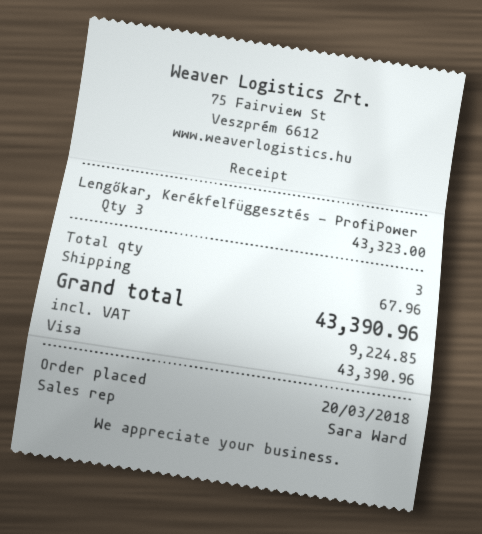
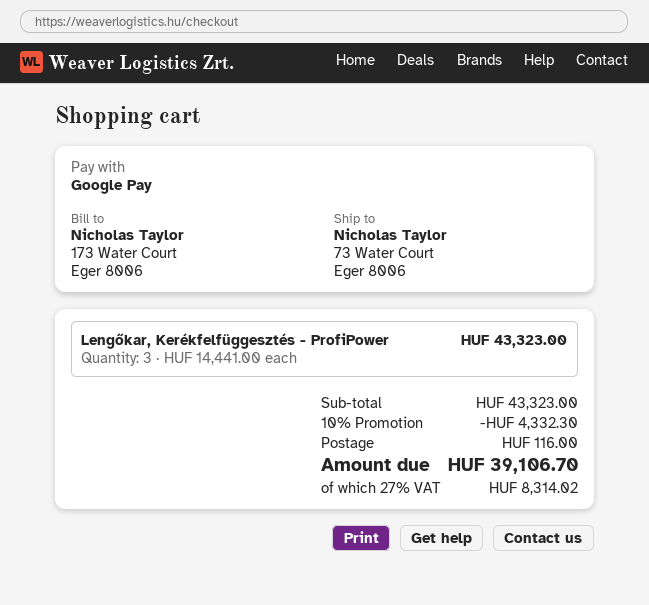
payment method: Visa -> Google Pay
discount: none -> 10% = 4332.30
shipping: 67.96 -> 116.00
tax: 9224.85 -> 8314.02
total: 43390.96 -> 39106.70

